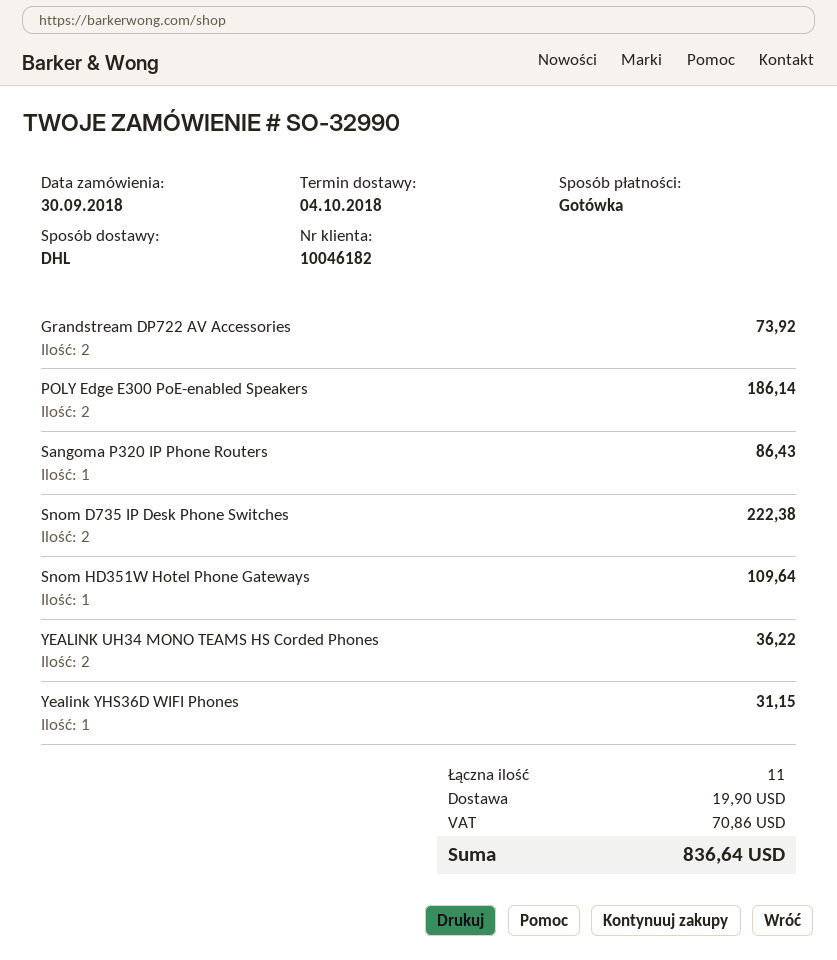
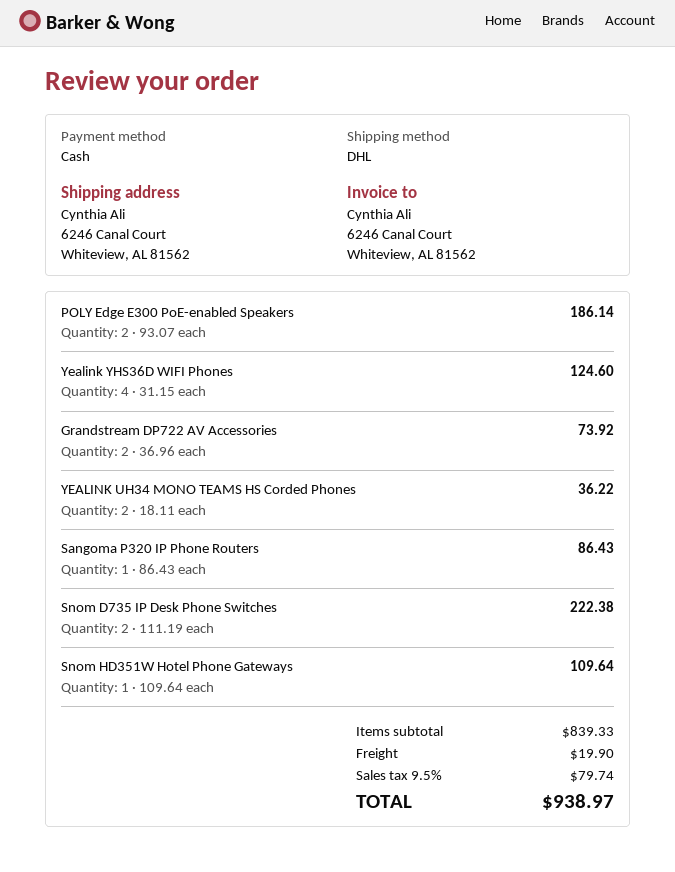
Yealink YHS36D WIFI Phones: 1 for 31.15 -> 4 for 124.60
tax: 70.86 -> 79.74
total: 836.64 -> 938.97

